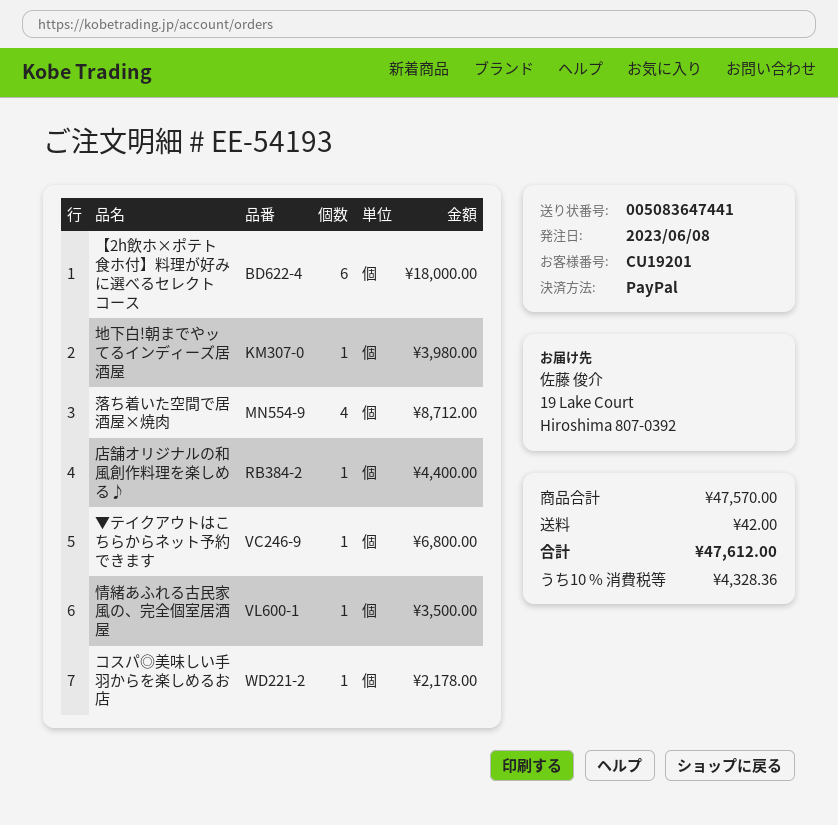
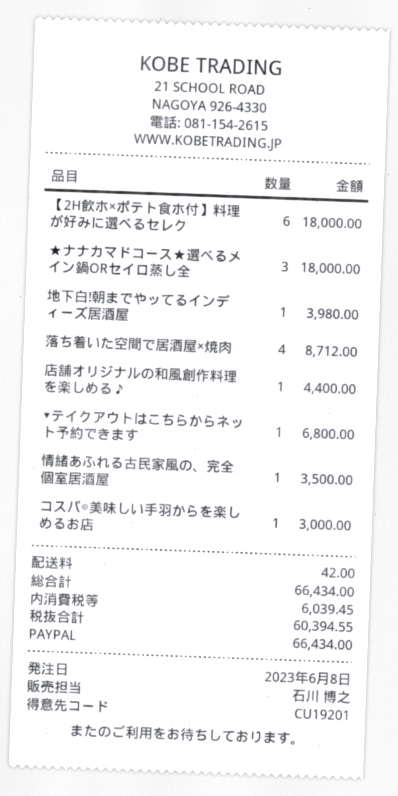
コスパ◎美味しい手羽からを楽しめるお店: 1 for 2178.00 -> 1 for 3000.00
★ナナカマドコース★選べるメイン鍋ORセイロ蒸し全: none -> 3 for 18000.00
tax: 4328.36 -> 6039.45
total: 47612.00 -> 66434.00

